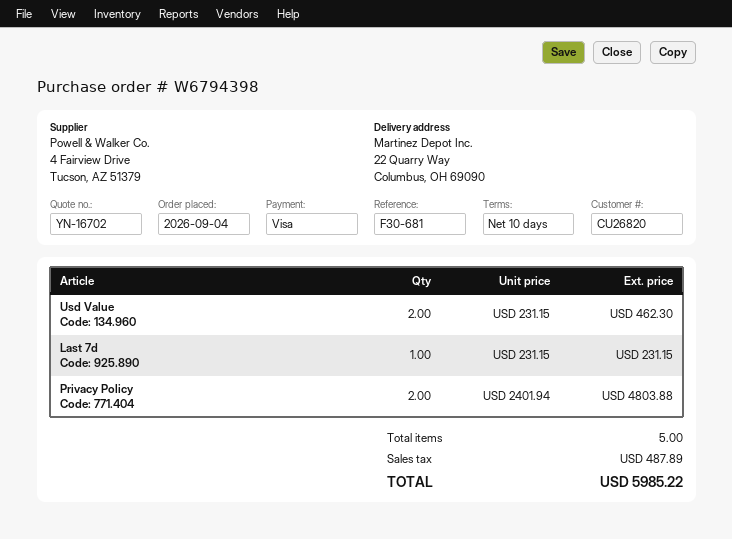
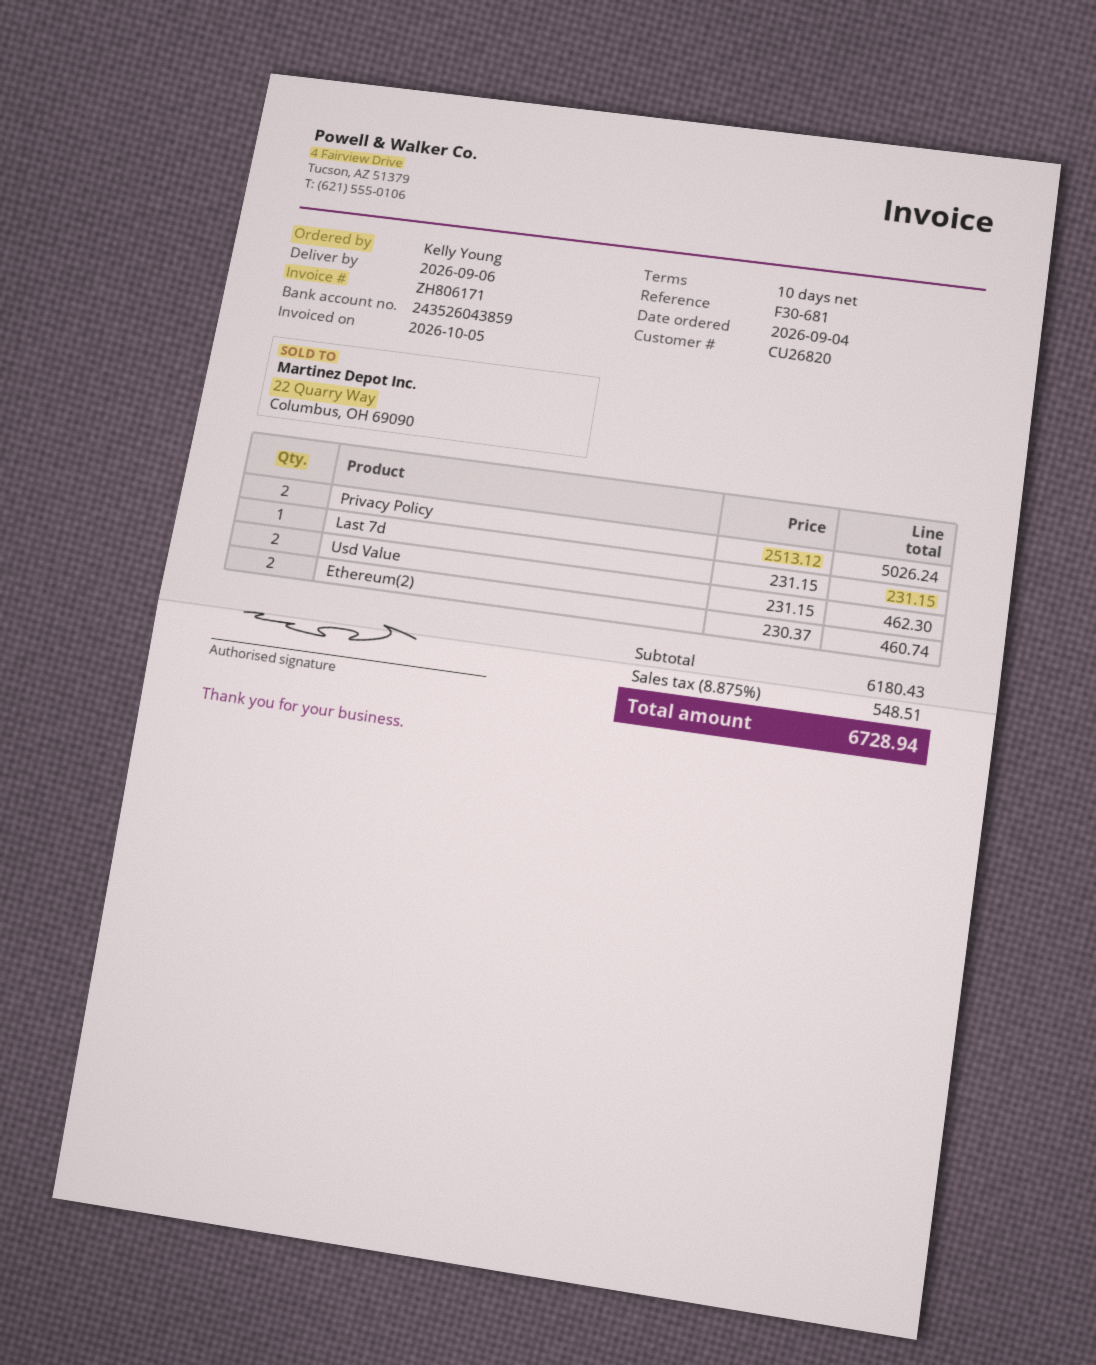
Privacy Policy: 2 x 2401.94 = 4803.88 -> 2 x 2513.12 = 5026.24
Ethereum(2): none -> 2 x 230.37 = 460.74
tax: 487.89 -> 548.51
total: 5985.22 -> 6728.94

